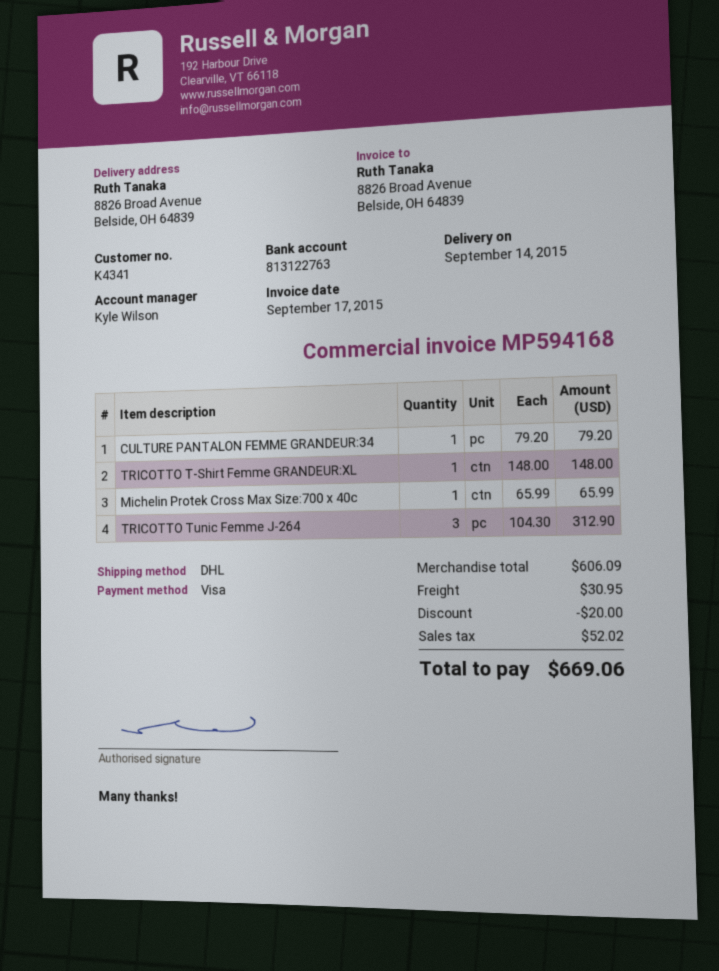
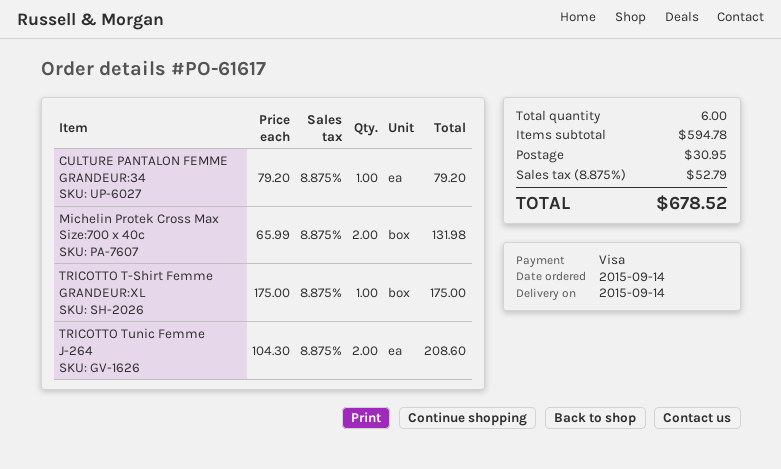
TRICOTTO T-Shirt Femme GRANDEUR:XL: 1 x 148.00 = 148.00 -> 1 x 175.00 = 175.00
Michelin Protek Cross Max Size:700 x 40c: 1 x 65.99 = 65.99 -> 2 x 65.99 = 131.98
TRICOTTO Tunic Femme J-264: 3 x 104.30 = 312.90 -> 2 x 104.30 = 208.60
subtotal: 606.09 -> 594.78
discount: 20.00 -> none
tax: 52.02 -> 52.79
total: 669.06 -> 678.52

